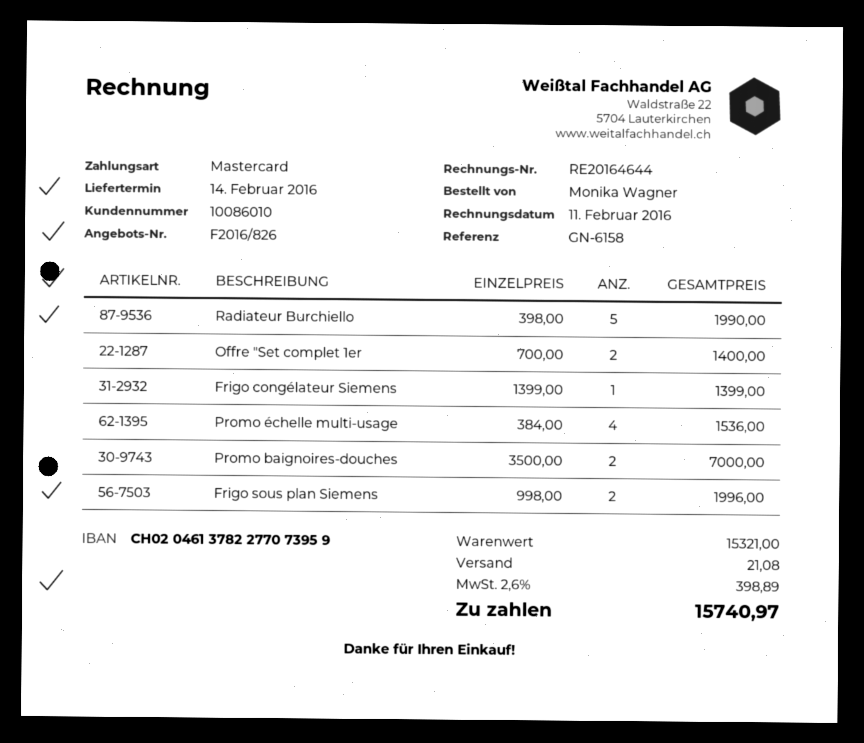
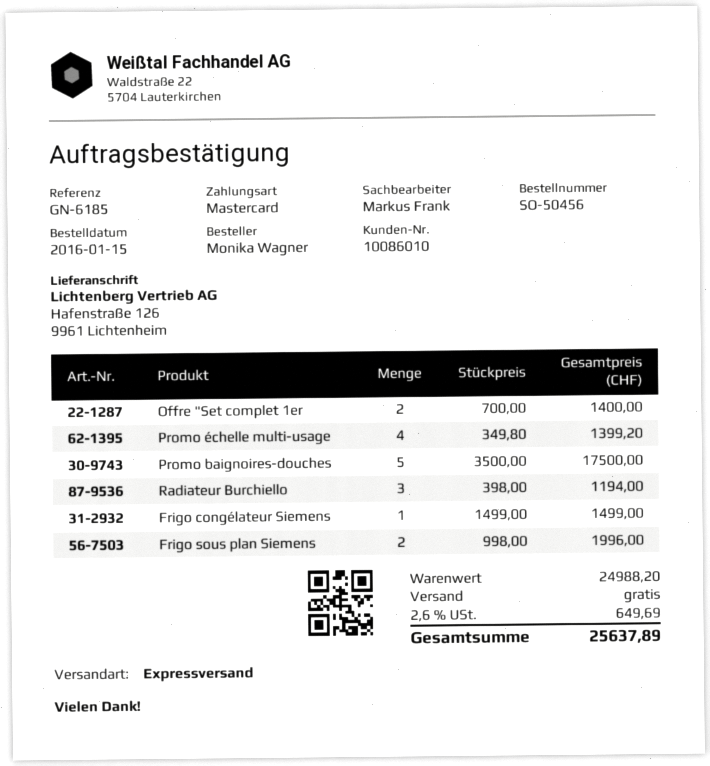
reference: GN-6158 -> GN-6185
Radiateur Burchiello: 5 x 398.00 = 1990.00 -> 3 x 398.00 = 1194.00
Frigo congélateur Siemens: 1 x 1399.00 = 1399.00 -> 1 x 1499.00 = 1499.00
Promo échelle multi-usage: 4 x 384.00 = 1536.00 -> 4 x 349.80 = 1399.20
Promo baignoires-douches: 2 x 3500.00 = 7000.00 -> 5 x 3500.00 = 17500.00
subtotal: 15321.00 -> 24988.20
shipping: 21.08 -> 0.00
tax: 2.6% = 398.89 -> 2.6% = 649.69
total: 15740.97 -> 25637.89

